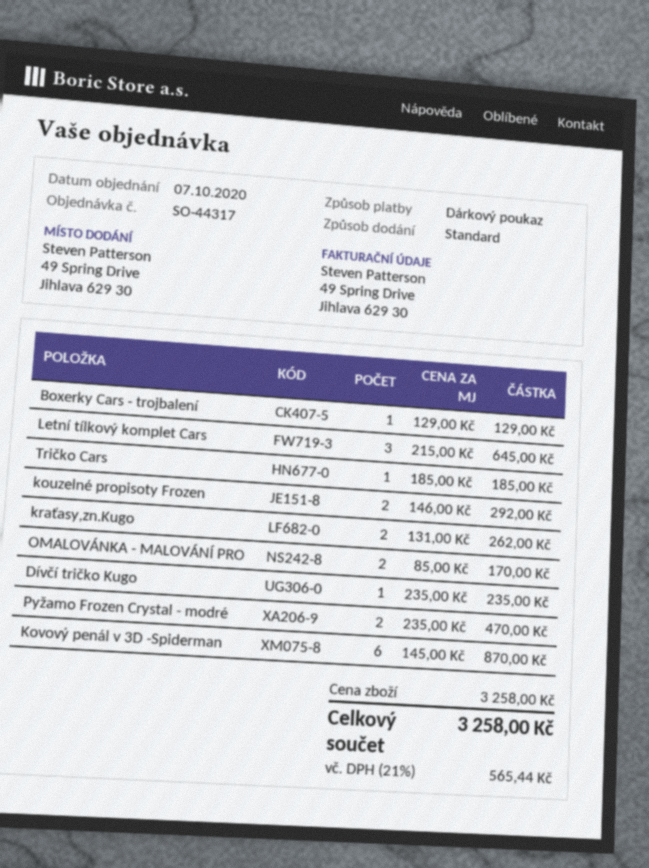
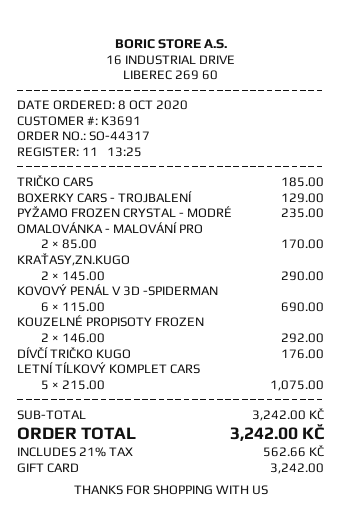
order date: 2020-10-07 -> 2020-10-08
Letní tílkový komplet Cars: 3 x 215.00 = 645.00 -> 5 x 215.00 = 1075.00
kraťasy,zn.Kugo: 2 x 131.00 = 262.00 -> 2 x 145.00 = 290.00
Dívčí tričko Kugo: 1 x 235.00 = 235.00 -> 1 x 176.00 = 176.00
Pyžamo Frozen Crystal - modré: 2 x 235.00 = 470.00 -> 1 x 235.00 = 235.00
Kovový penál v 3D -Spiderman: 6 x 145.00 = 870.00 -> 6 x 115.00 = 690.00
subtotal: 3258.00 -> 3242.00
tax: 21% = 565.44 -> 21% = 562.66
total: 3258.00 -> 3242.00

